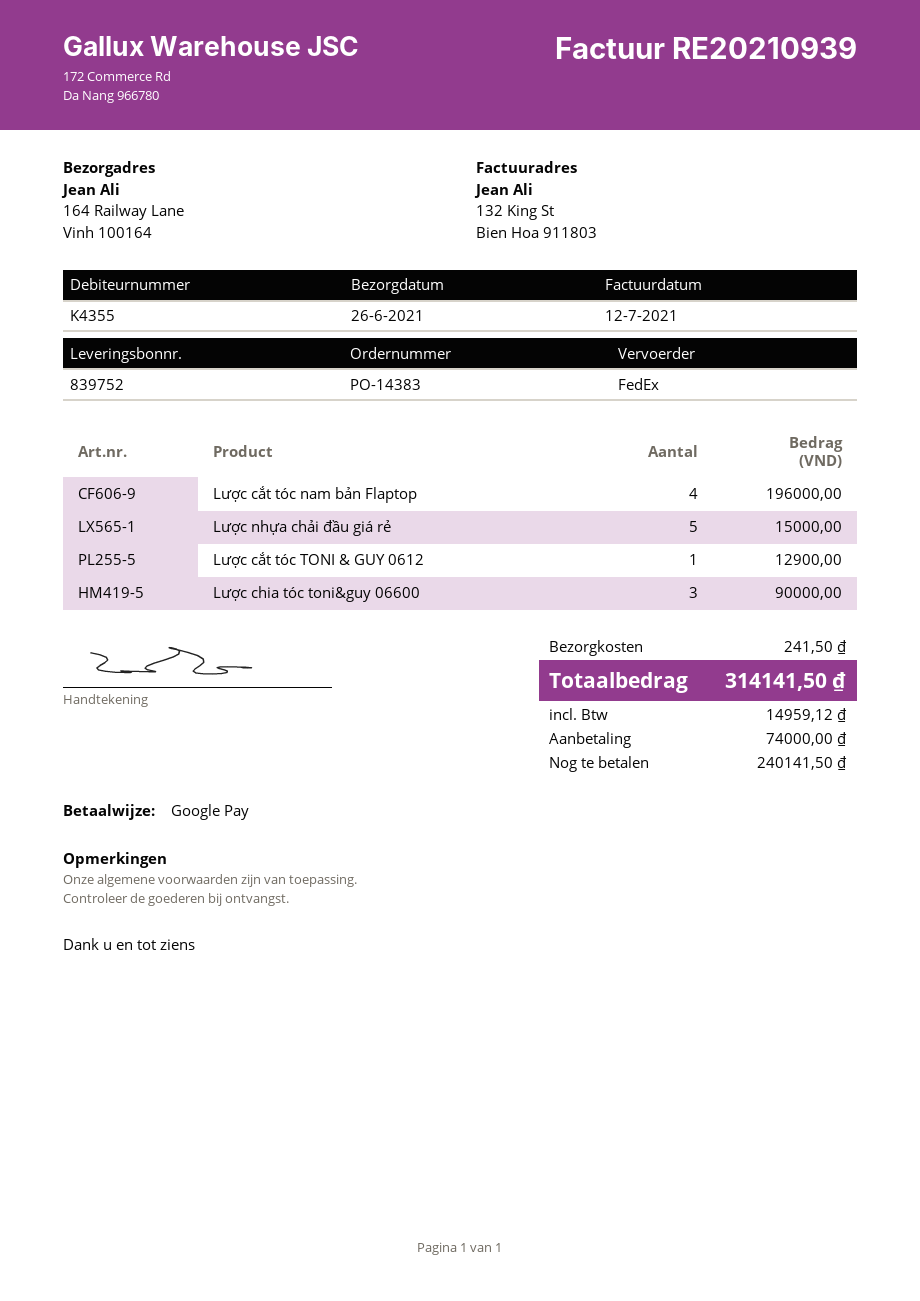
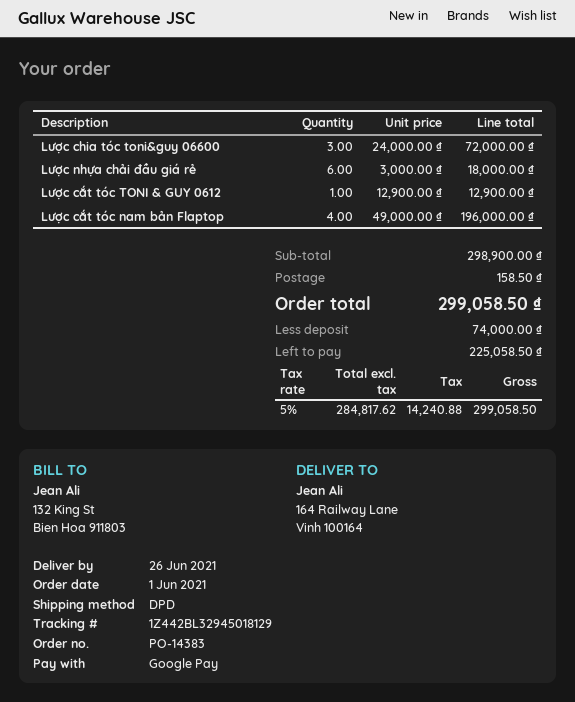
shipping method: FedEx -> DPD
Lược nhựa chải đầu giá rẻ: 5 for 15000.00 -> 6 for 18000.00
Lược chia tóc toni&guy 06600: 3 for 90000.00 -> 3 for 72000.00
shipping: 241.50 -> 158.50
tax: 14959.12 -> 14240.88
total: 314141.50 -> 299058.50
balance: 240141.50 -> 225058.50

